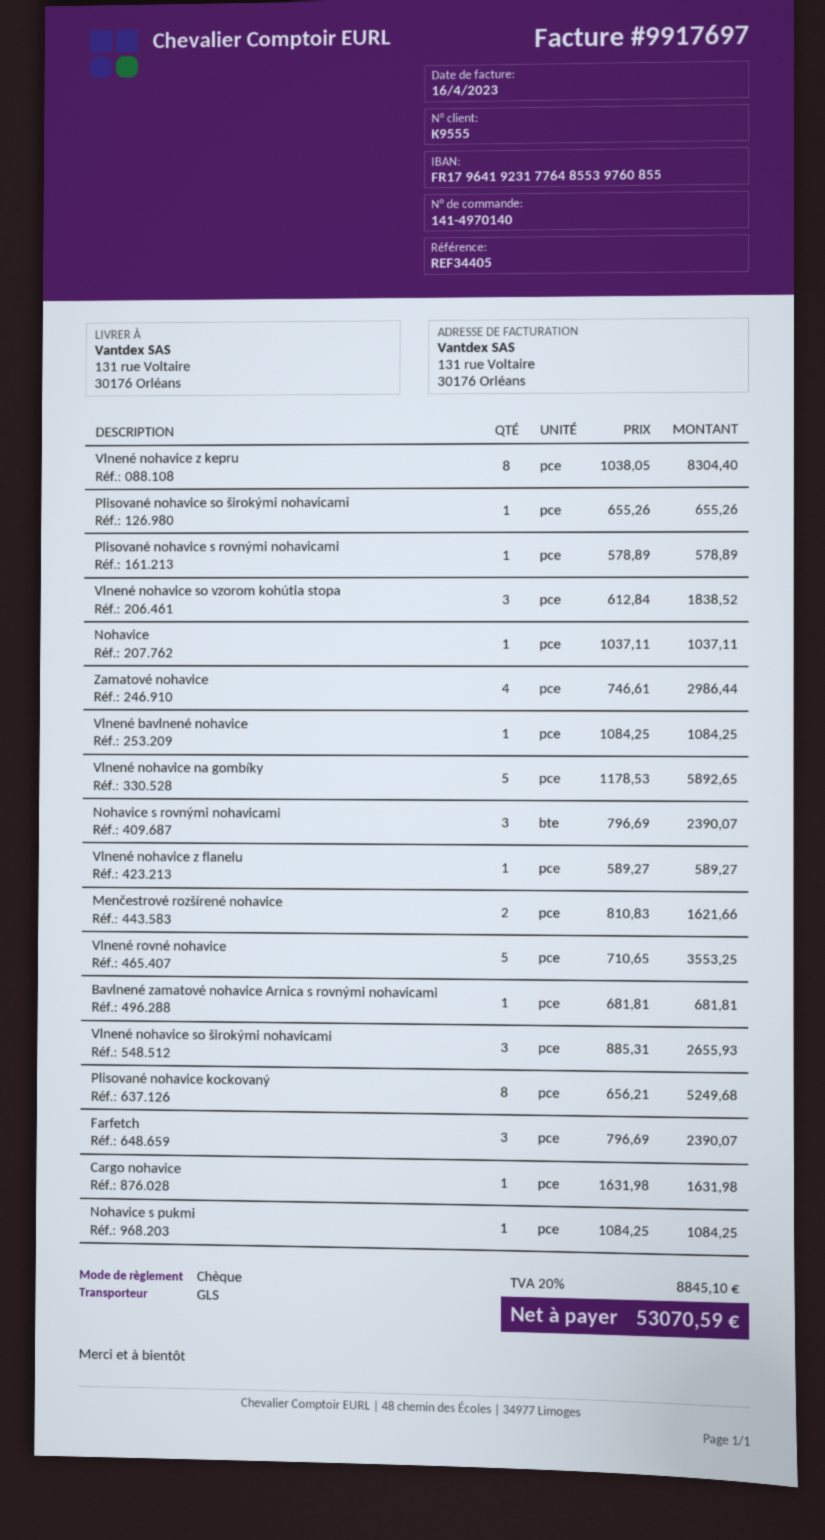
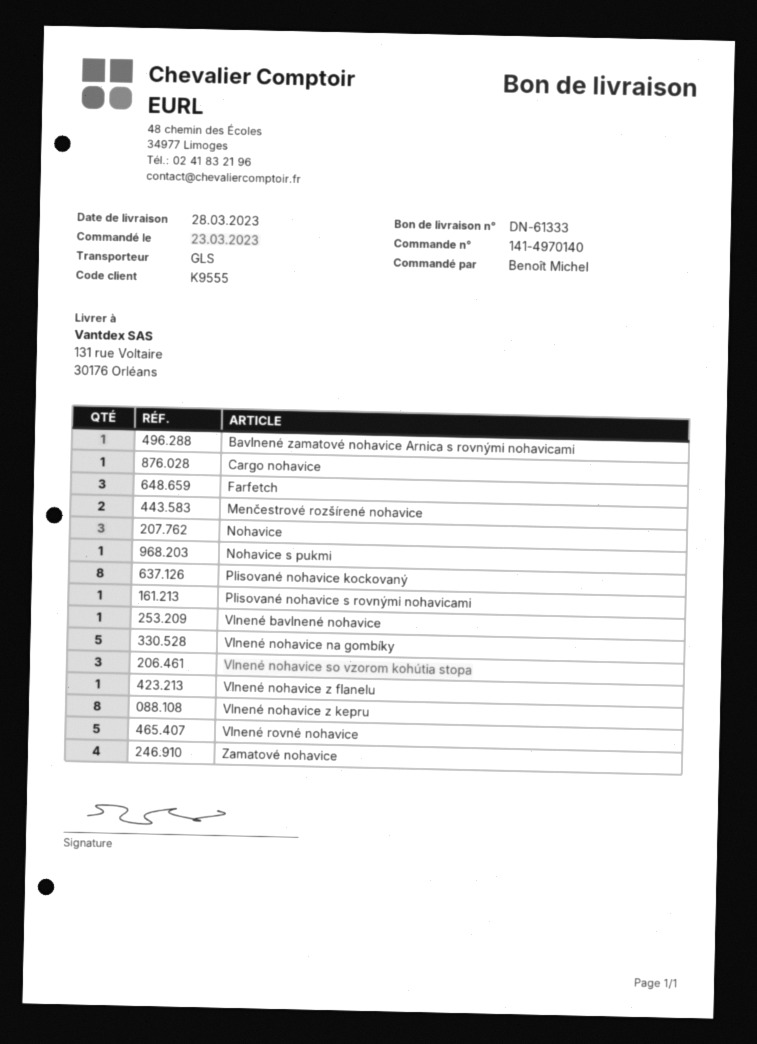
Plisované nohavice so širokými nohavicami: 1 -> none
Nohavice: 1 -> 3
Nohavice s rovnými nohavicami: 3 -> none
Vlnené nohavice so širokými nohavicami: 3 -> none

